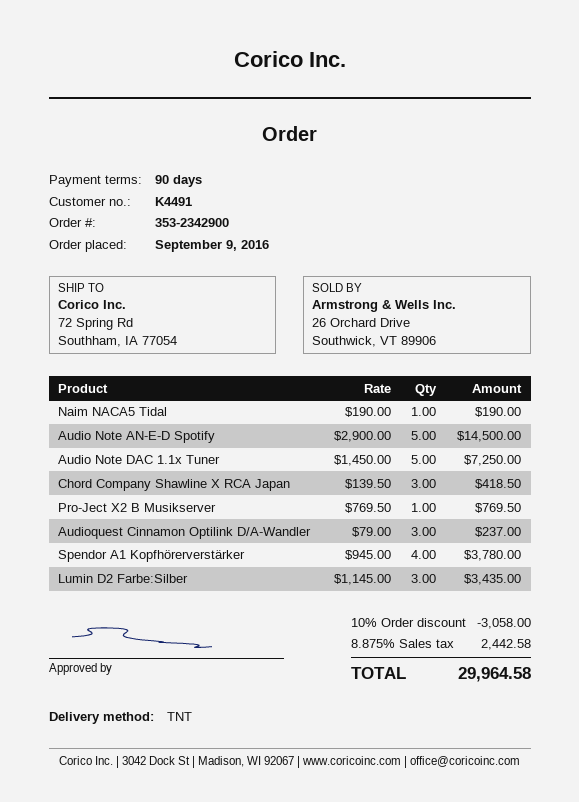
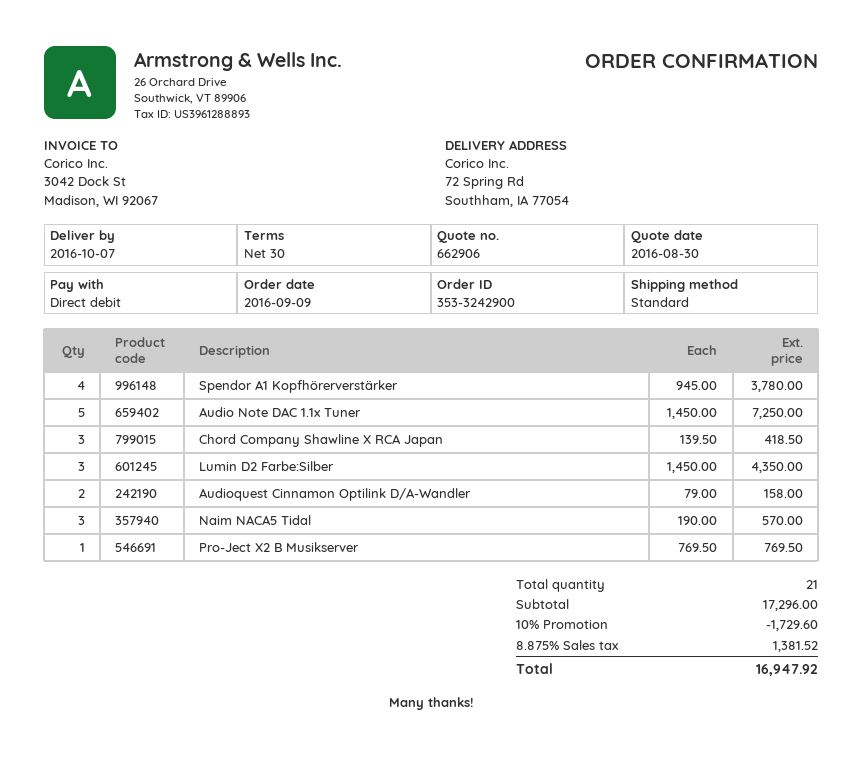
order number: 353-2342900 -> 353-3242900
payment terms: 90 days -> 30 days
shipping method: TNT -> standard
Naim NACA5 Tidal: 1 x 190.00 = 190.00 -> 3 x 190.00 = 570.00
Audio Note AN-E-D Spotify: 5 x 2900.00 = 14500.00 -> none
Audioquest Cinnamon Optilink D/A-Wandler: 3 x 79.00 = 237.00 -> 2 x 79.00 = 158.00
Lumin D2 Farbe:Silber: 3 x 1145.00 = 3435.00 -> 3 x 1450.00 = 4350.00
discount: 10% = 3058.00 -> 10% = 1729.60
tax: 8.875% = 2442.58 -> 8.875% = 1381.52
total: 29964.58 -> 16947.92

